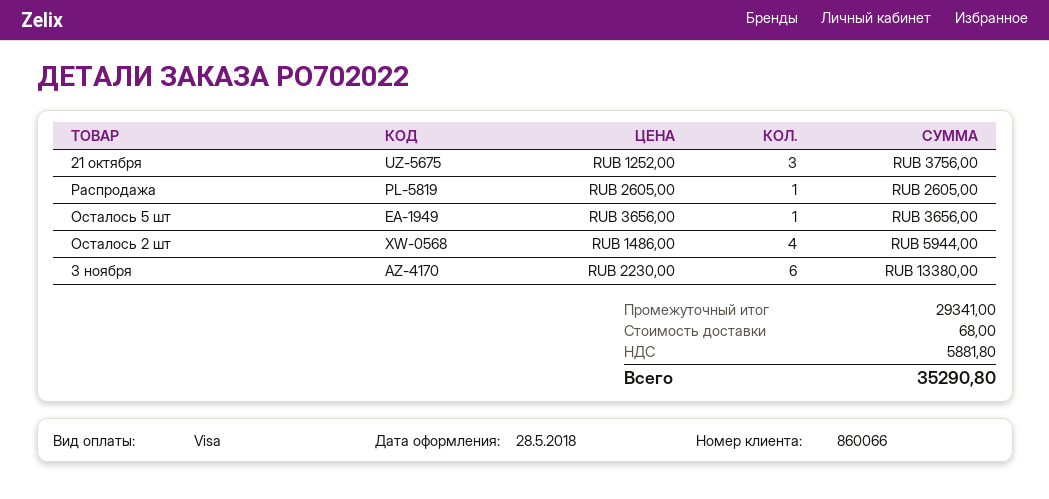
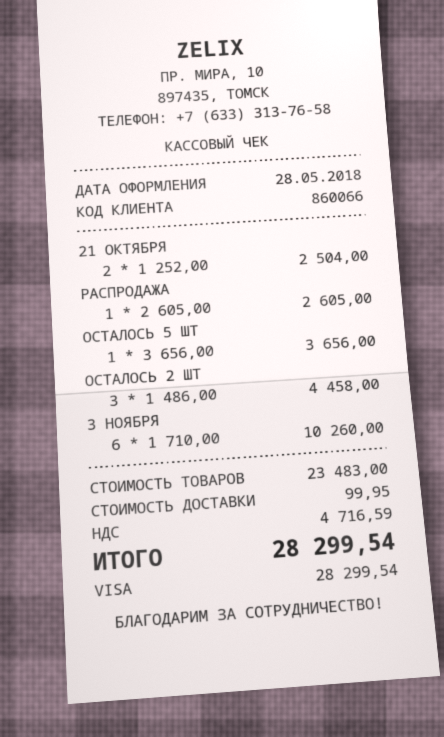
21 октября: 3 x 1252.00 = 3756.00 -> 2 x 1252.00 = 2504.00
Осталось 2 шт: 4 x 1486.00 = 5944.00 -> 3 x 1486.00 = 4458.00
3 ноября: 6 x 2230.00 = 13380.00 -> 6 x 1710.00 = 10260.00
subtotal: 29341.00 -> 23483.00
shipping: 68.00 -> 99.95
tax: 5881.80 -> 4716.59
total: 35290.80 -> 28299.54

